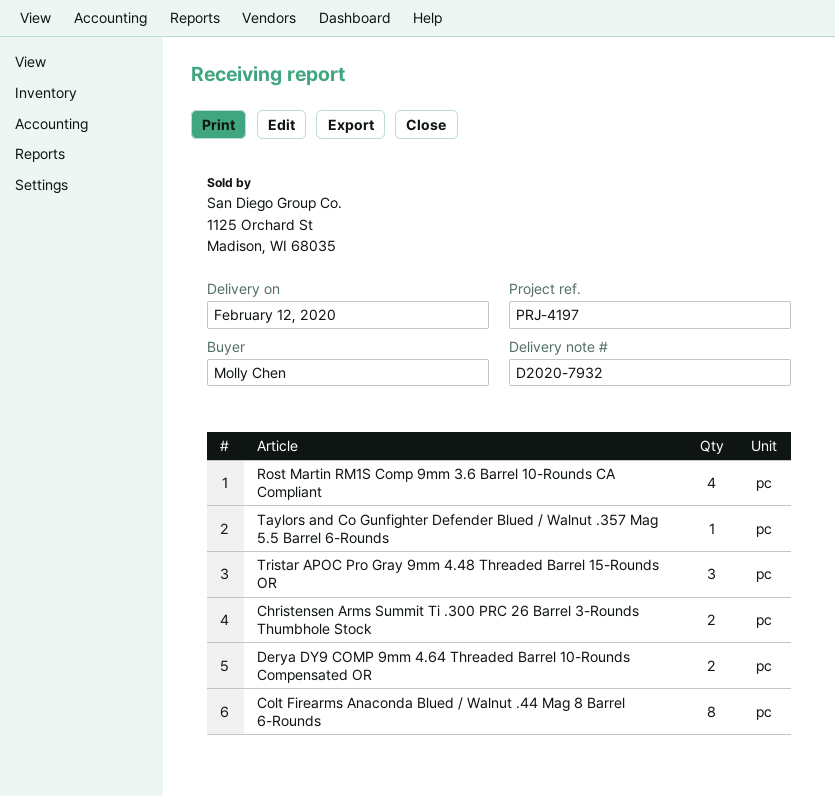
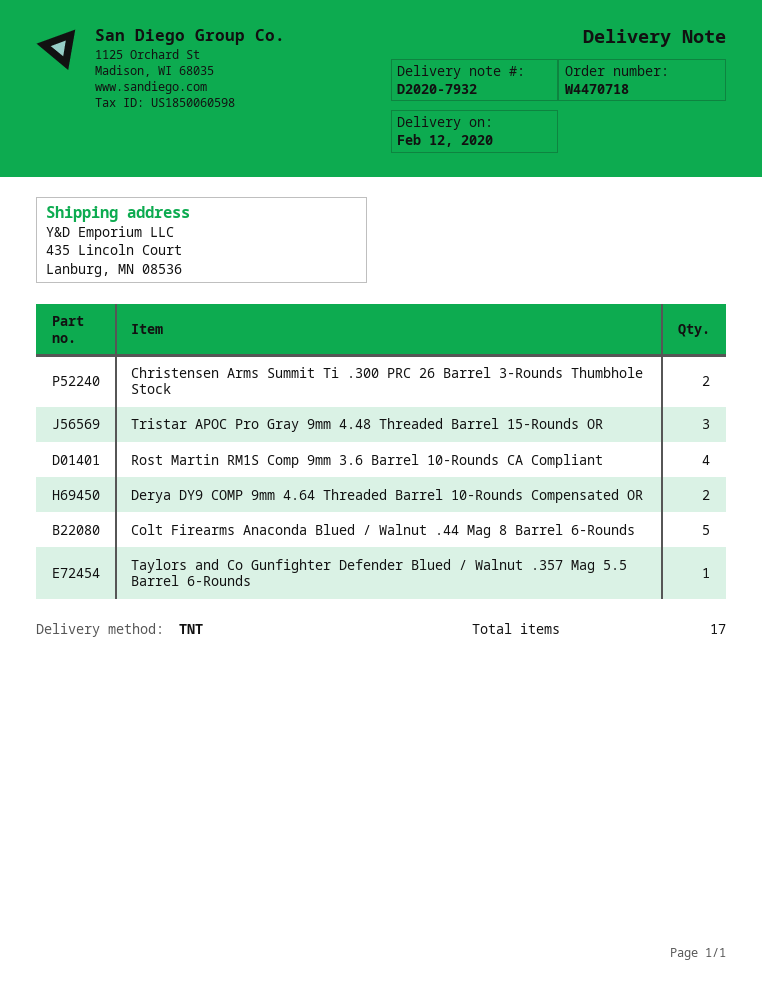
Colt Firearms Anaconda Blued / Walnut .44 Mag 8 Barrel 6-Rounds: 8 -> 5

